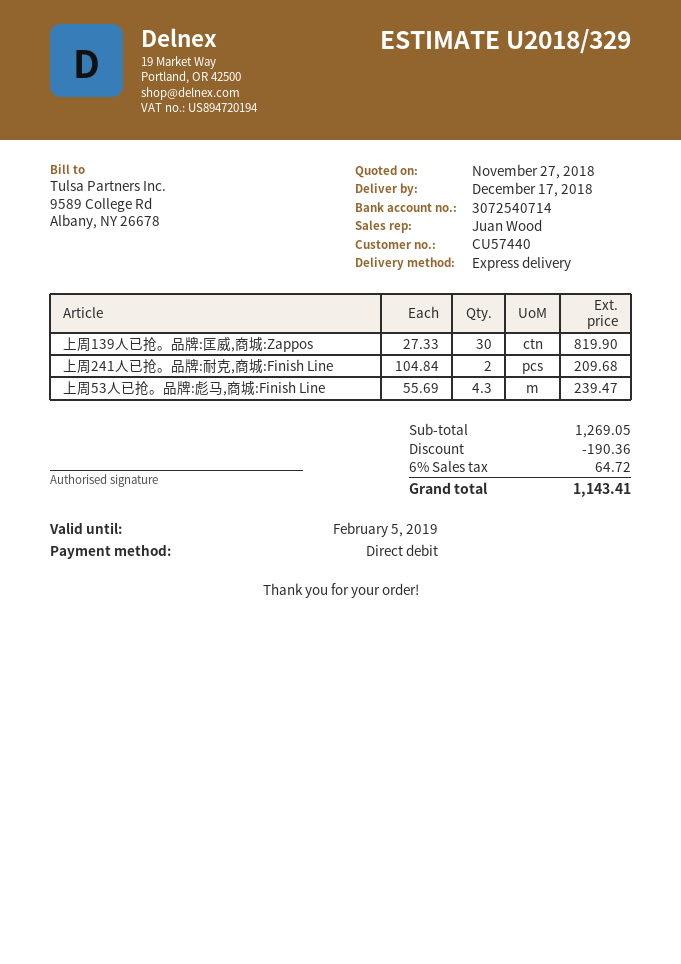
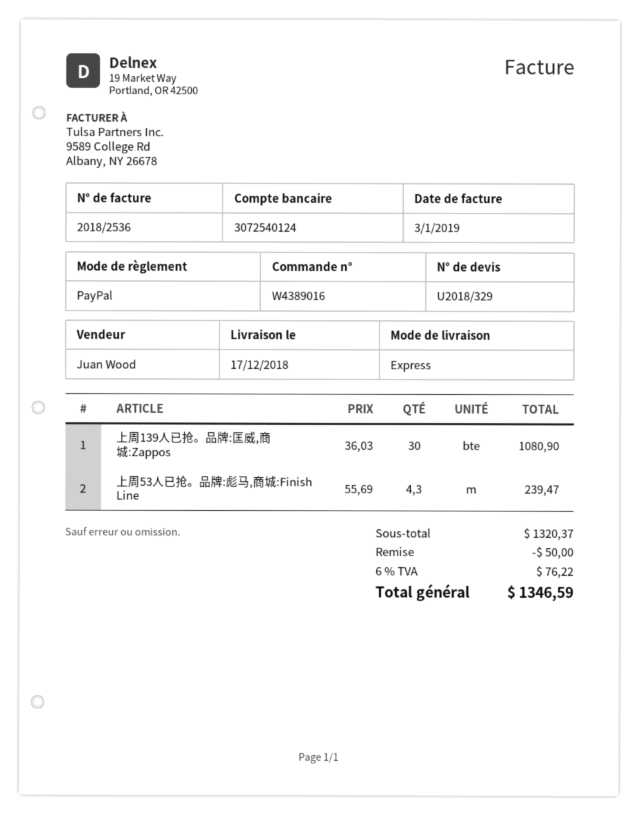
payment method: direct debit -> PayPal
bank account: 3072540714 -> 3072540124
上周139人已抢。品牌:匡威,商城:Zappos: 30 x 27.33 = 819.90 -> 30 x 36.03 = 1080.90
上周241人已抢。品牌:耐克,商城:Finish Line: 2 x 104.84 = 209.68 -> none
subtotal: 1269.05 -> 1320.37
discount: 190.36 -> 50.00
tax: 6% = 64.72 -> 6% = 76.22
total: 1143.41 -> 1346.59

